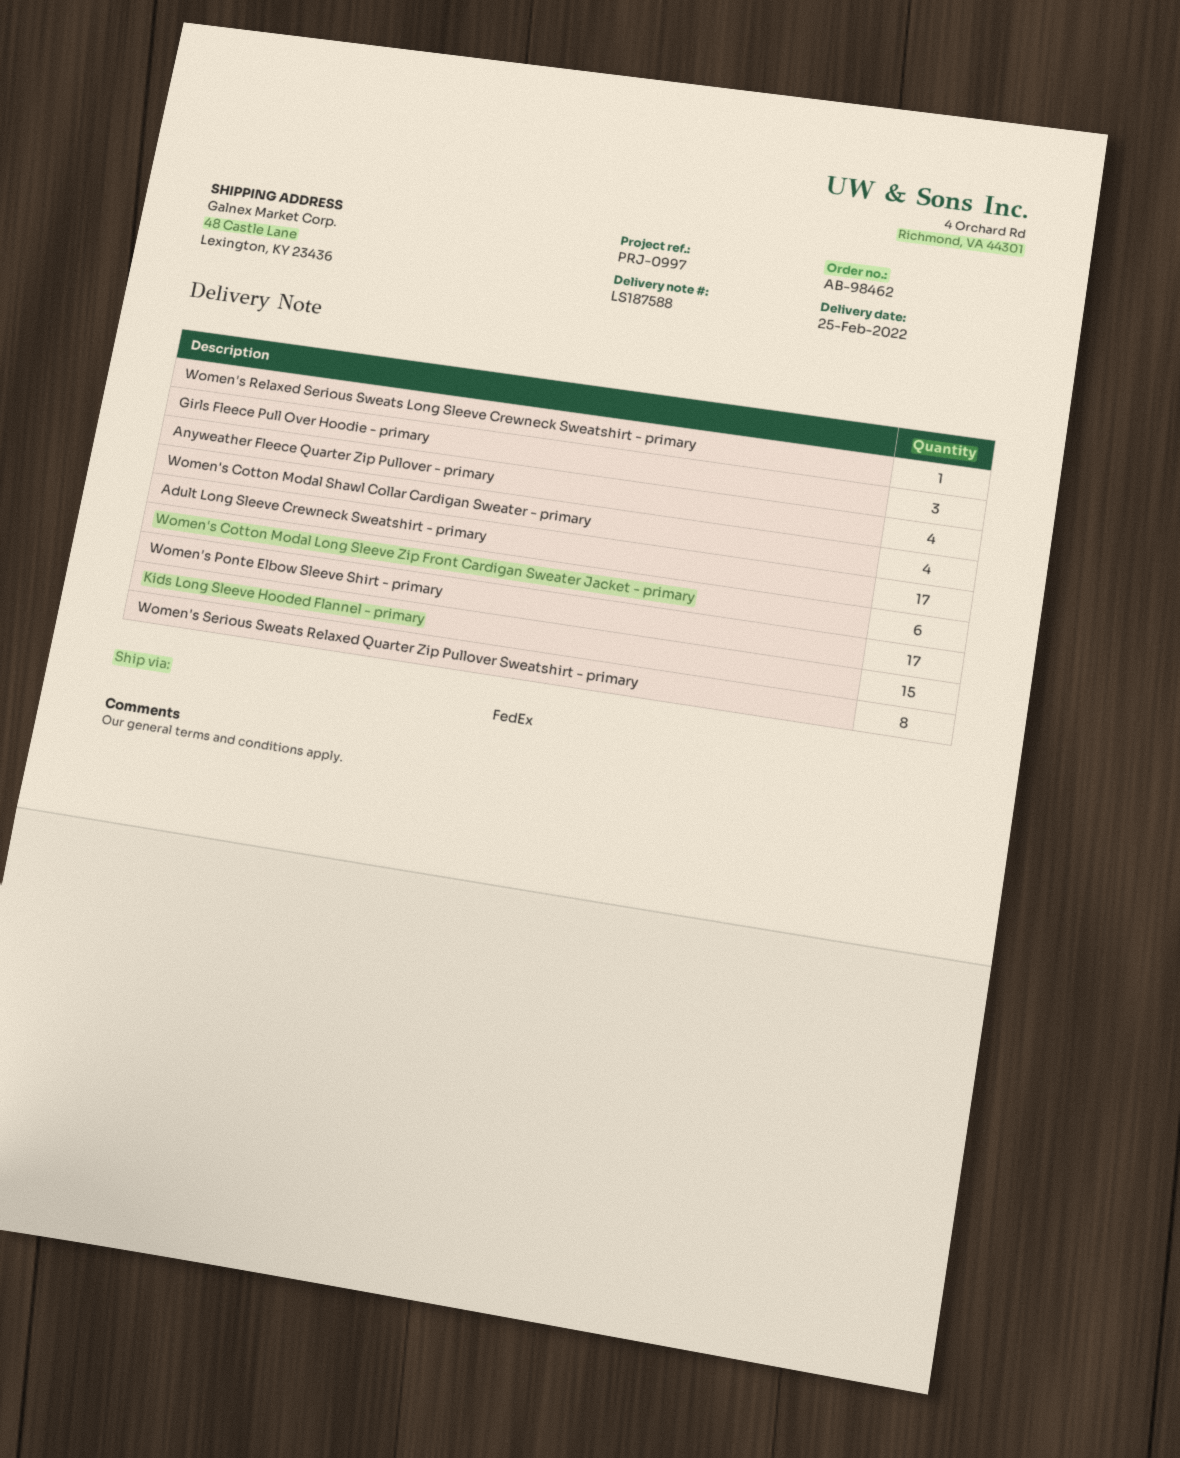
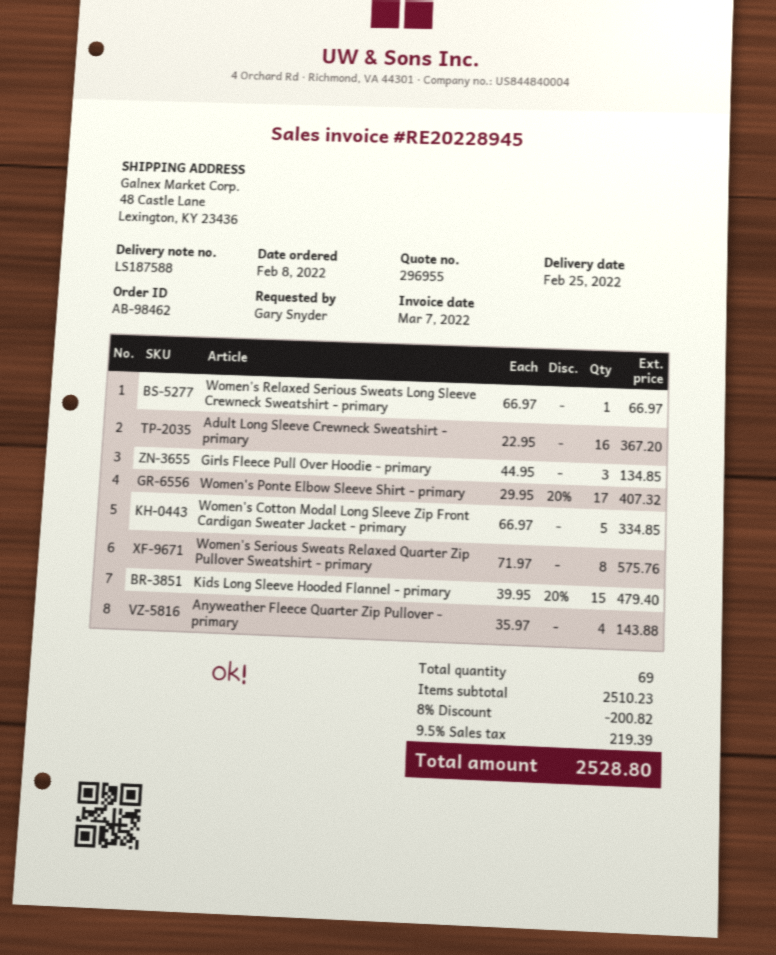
Women's Cotton Modal Shawl Collar Cardigan Sweater - primary: 4 -> none
Adult Long Sleeve Crewneck Sweatshirt - primary: 17 -> 16
Women's Cotton Modal Long Sleeve Zip Front Cardigan Sweater Jacket - primary: 6 -> 5

